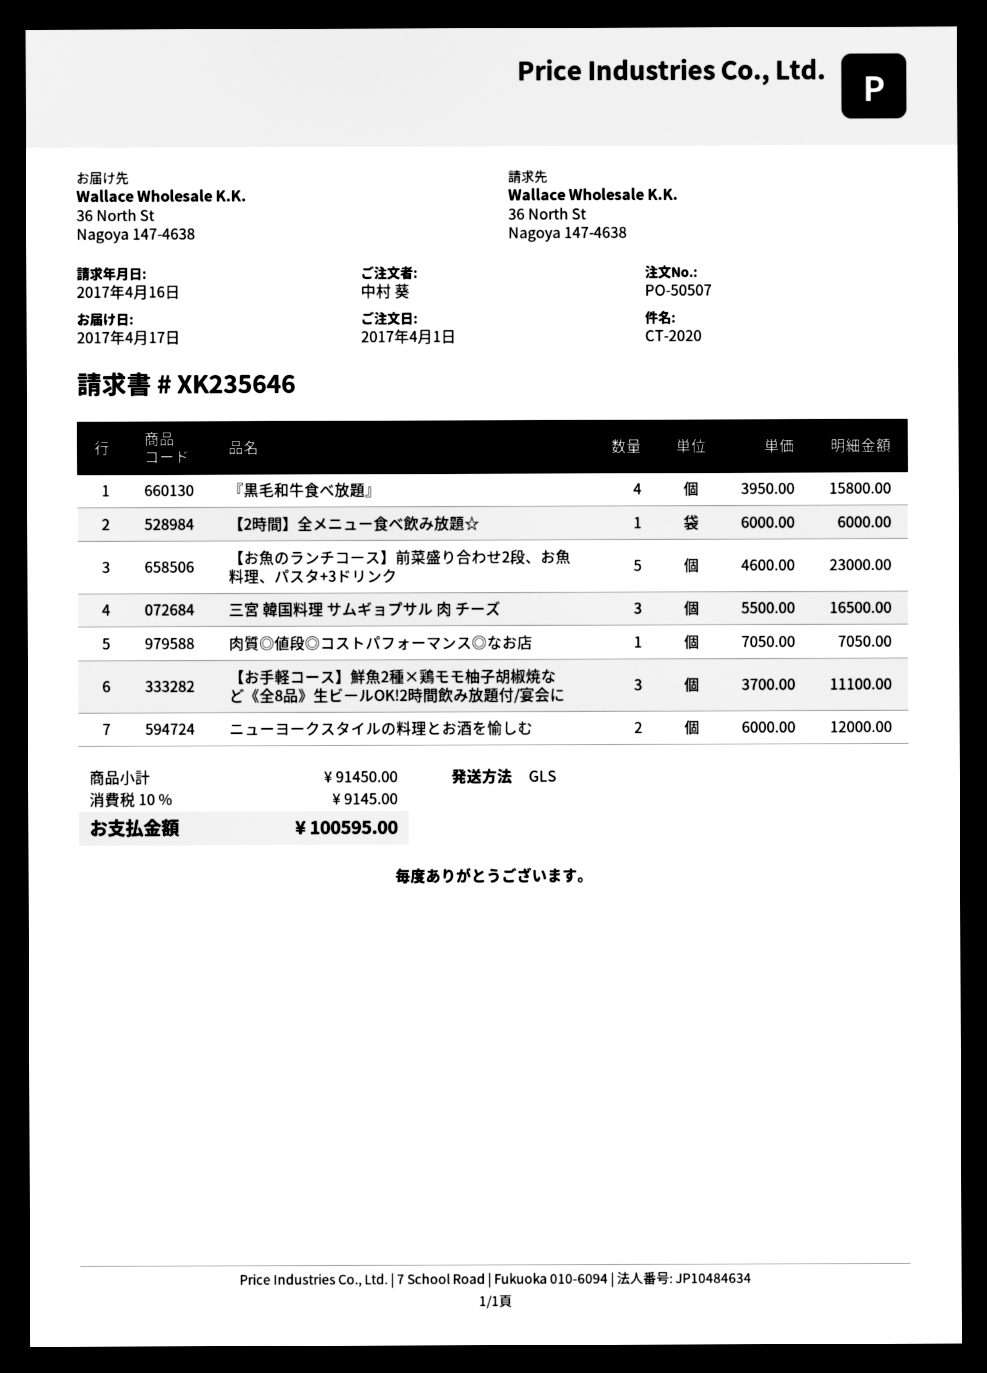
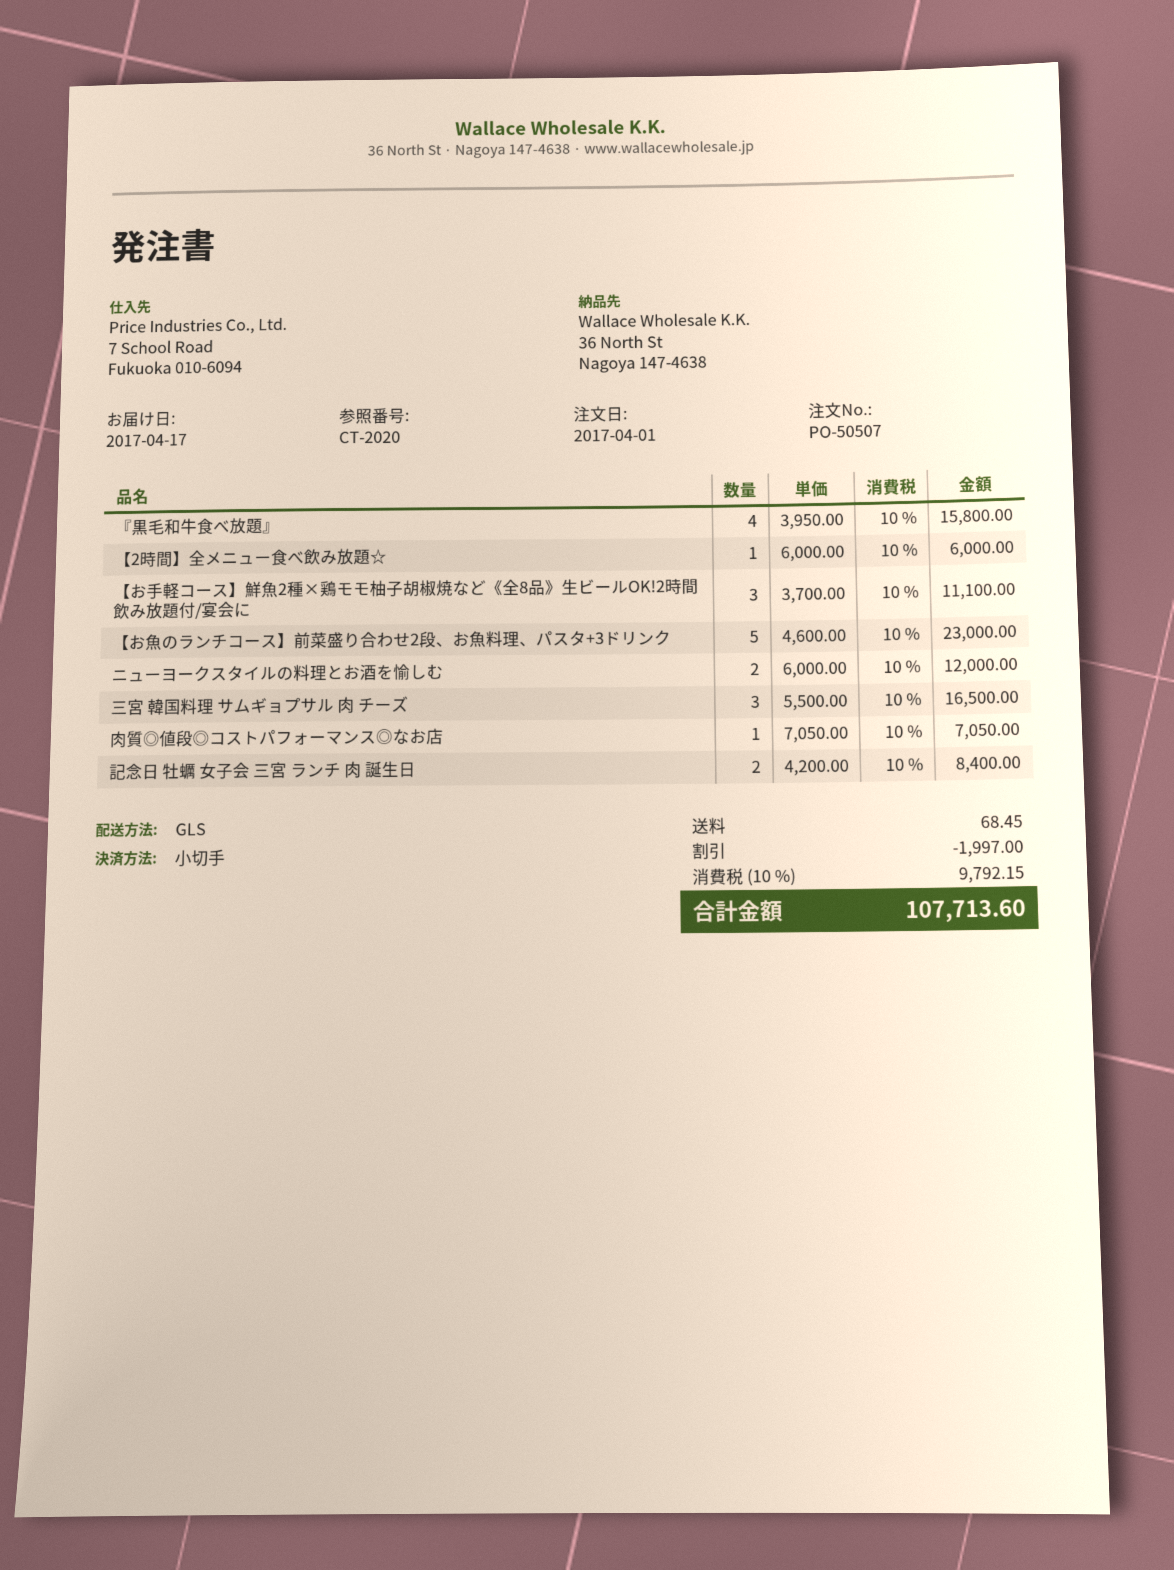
記念日 牡蠣 女子会 三宮 ランチ 肉 誕生日: none -> 2 x 4200.00 = 8400.00
discount: none -> 1997.00
shipping: none -> 68.45
tax: 10% = 9145.00 -> 10% = 9792.15
total: 100595.00 -> 107713.60

